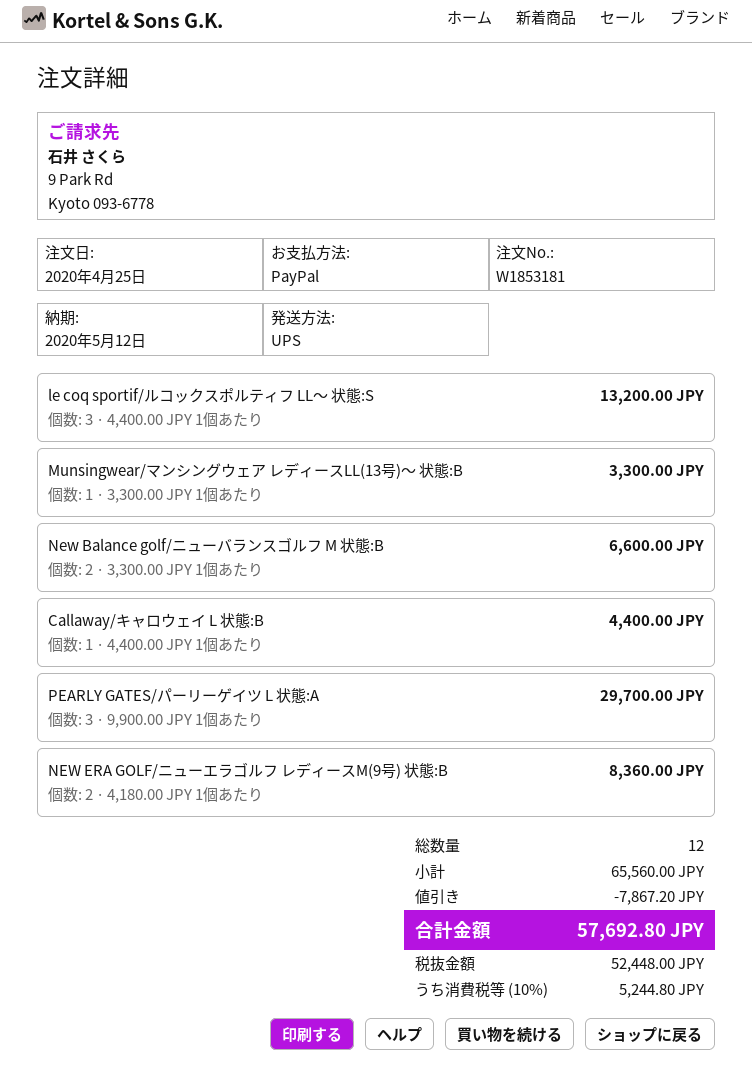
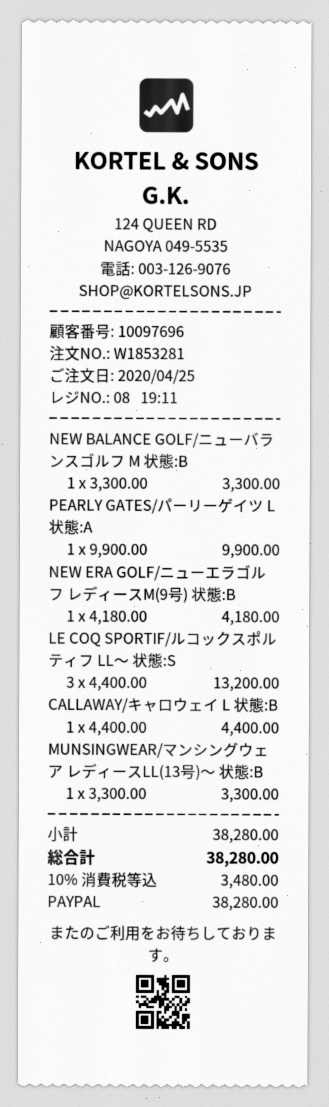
order number: W1853181 -> W1853281
New Balance golf/ニューバランスゴルフ M 状態:B: 2 x 3300.00 = 6600.00 -> 1 x 3300.00 = 3300.00
PEARLY GATES/パーリーゲイツ L 状態:A: 3 x 9900.00 = 29700.00 -> 1 x 9900.00 = 9900.00
NEW ERA GOLF/ニューエラゴルフ レディースM(9号) 状態:B: 2 x 4180.00 = 8360.00 -> 1 x 4180.00 = 4180.00
subtotal: 65560.00 -> 38280.00
discount: 7867.20 -> none
tax: 10% = 5244.80 -> 10% = 3480.00
total: 57692.80 -> 38280.00

